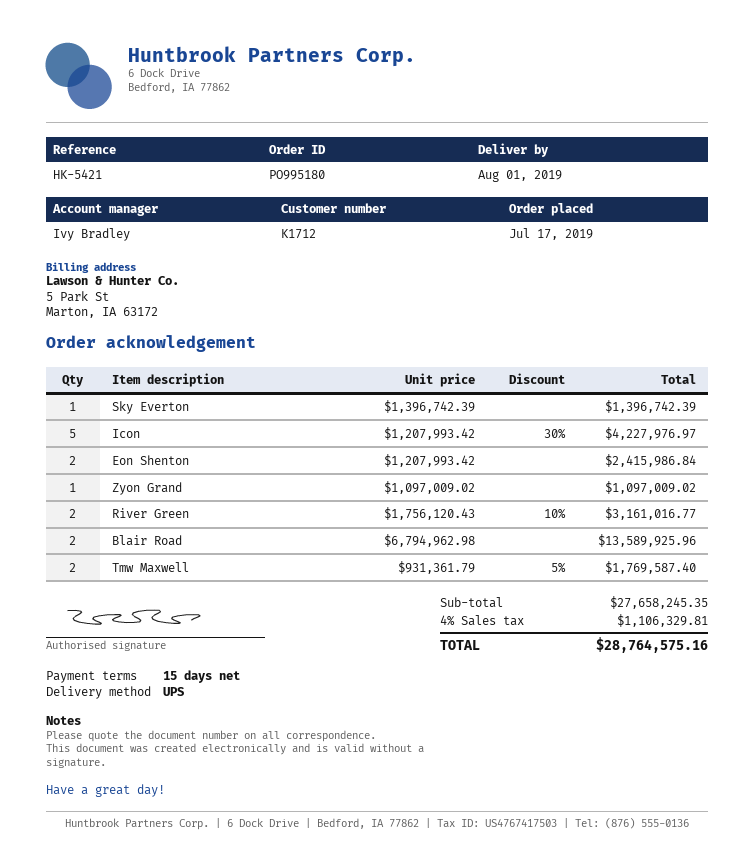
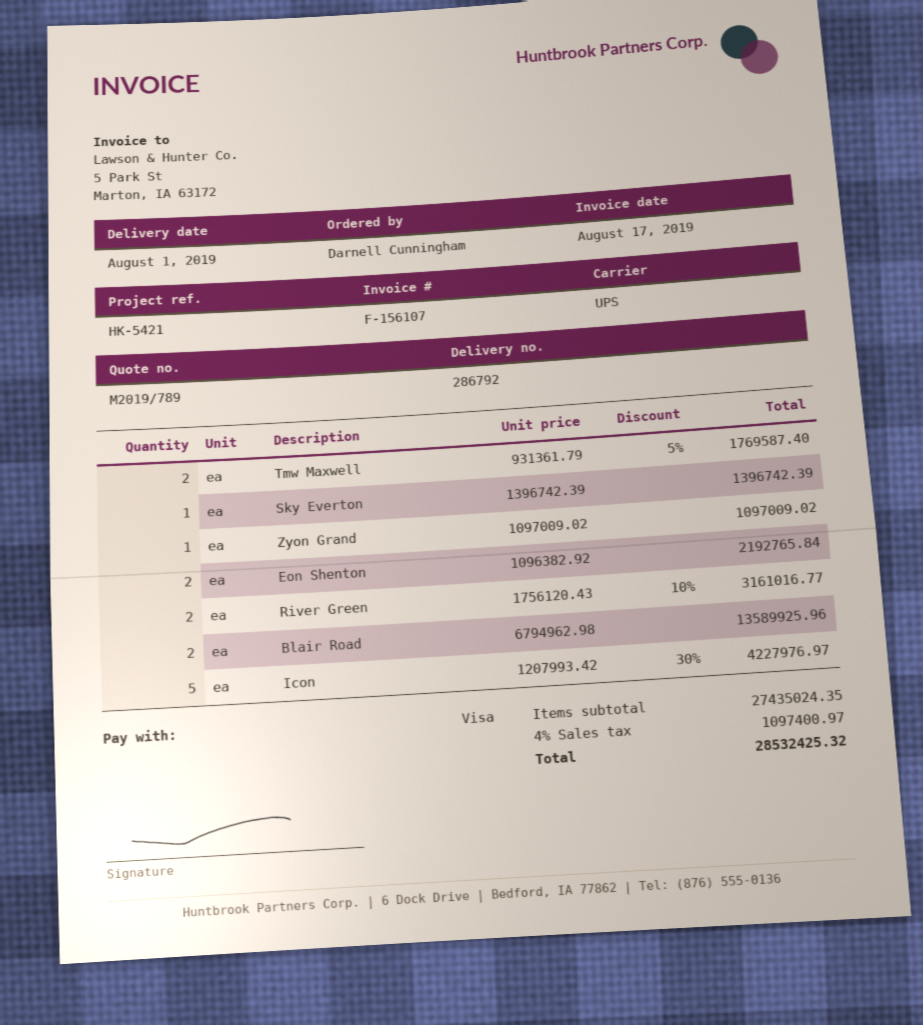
Eon Shenton: 2 x 1207993.42 = 2415986.84 -> 2 x 1096382.92 = 2192765.84
subtotal: 27658245.35 -> 27435024.35
tax: 4% = 1106329.81 -> 4% = 1097400.97
total: 28764575.16 -> 28532425.32

